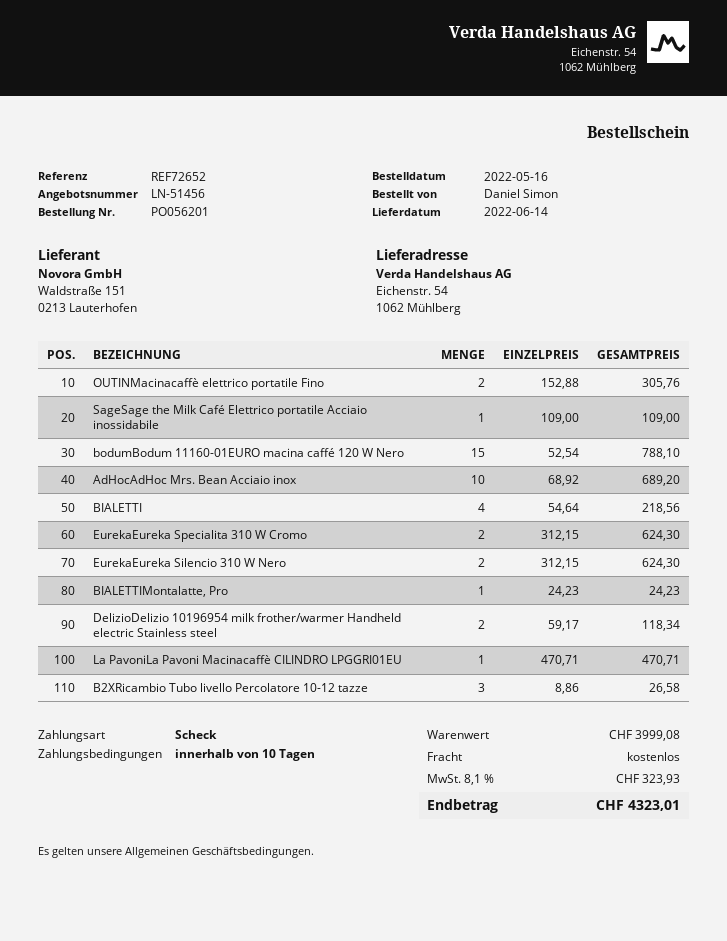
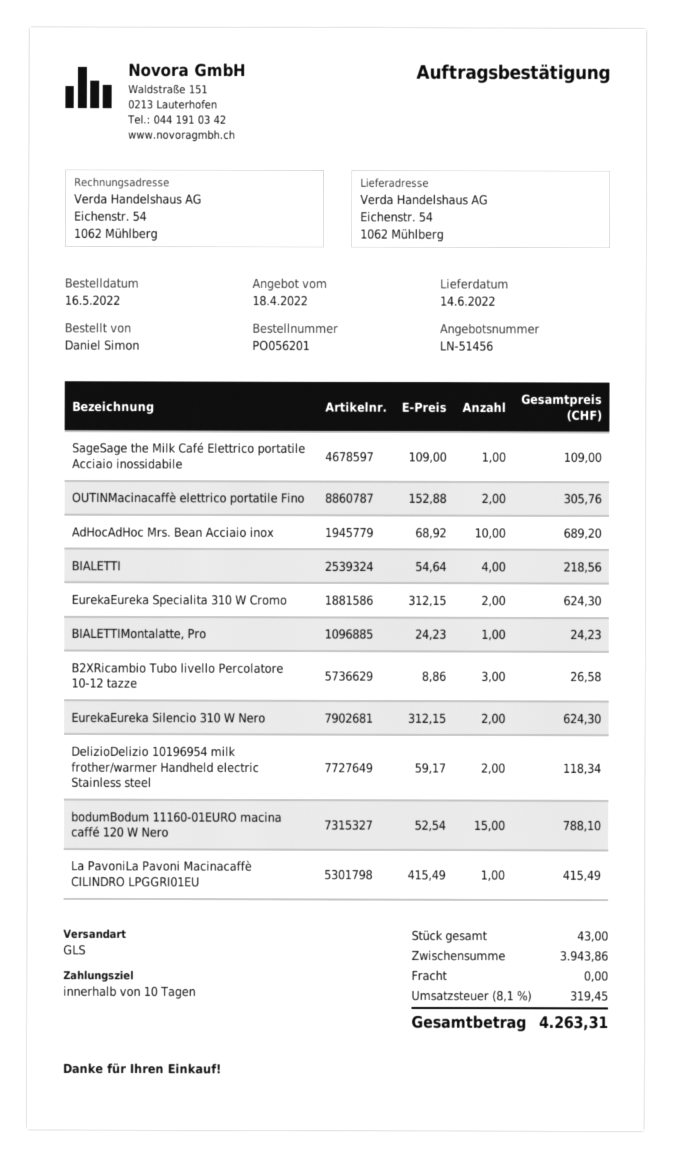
La PavoniLa Pavoni Macinacaffè CILINDRO LPGGRI01EU: 1 x 470.71 = 470.71 -> 1 x 415.49 = 415.49
subtotal: 3999.08 -> 3943.86
tax: 8.1% = 323.93 -> 8.1% = 319.45
total: 4323.01 -> 4263.31

